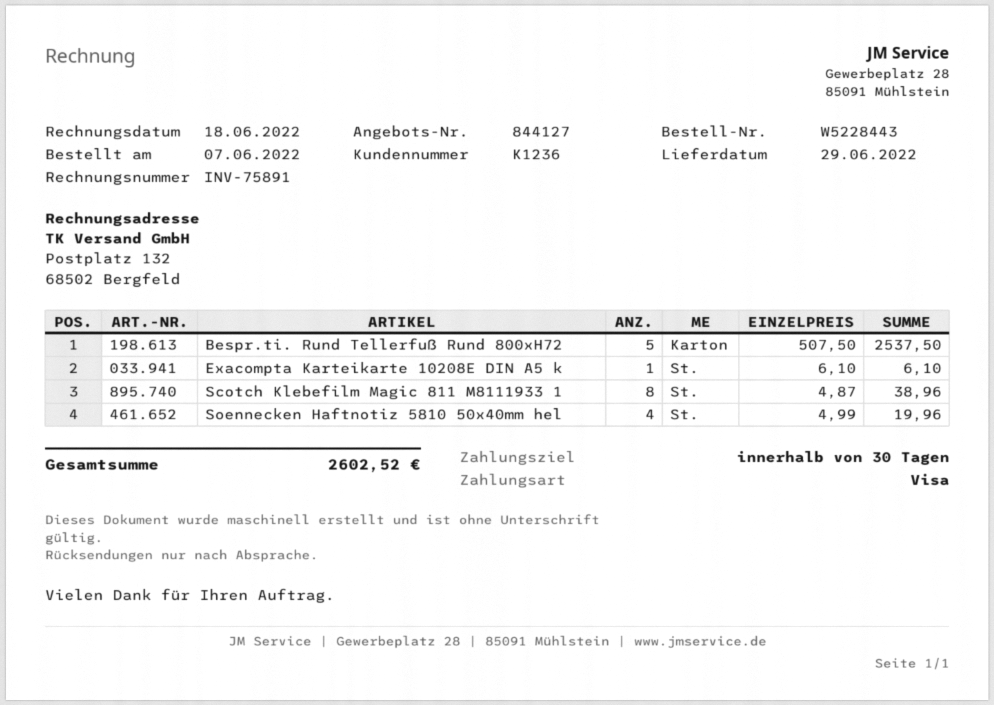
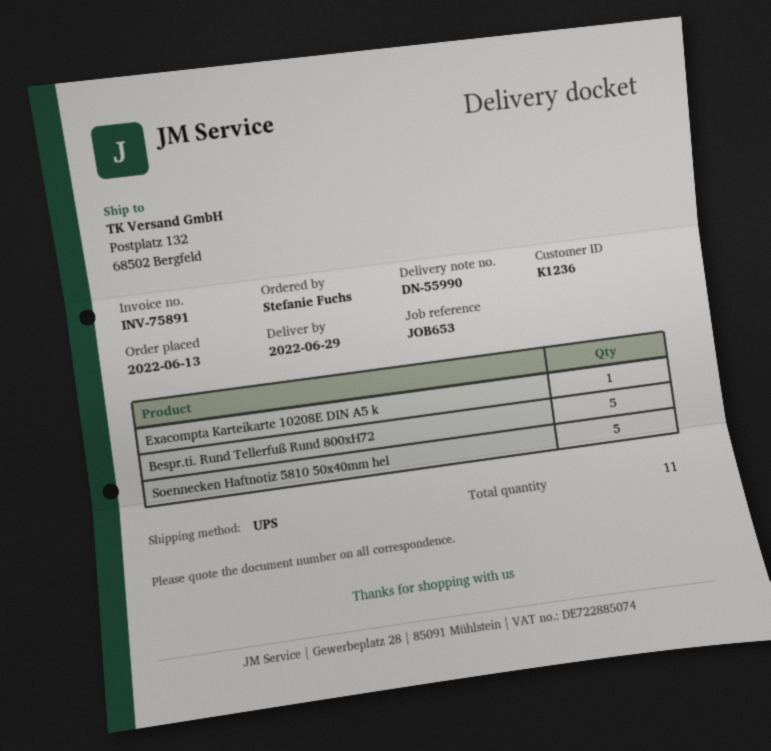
order date: 2022-06-07 -> 2022-06-13
Scotch Klebefilm Magic 811 M8111933 1: 8 -> none
Soennecken Haftnotiz 5810 50x40mm hel: 4 -> 5

